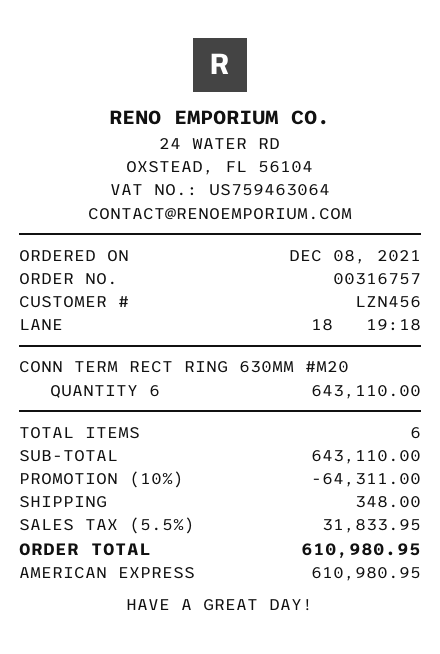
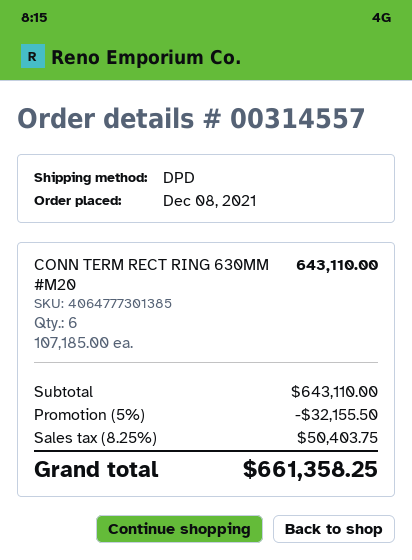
order number: 00316757 -> 00314557
discount: 10% = 64311.00 -> 5% = 32155.50
shipping: 348.00 -> none
tax: 5.5% = 31833.95 -> 8.25% = 50403.75
total: 610980.95 -> 661358.25

